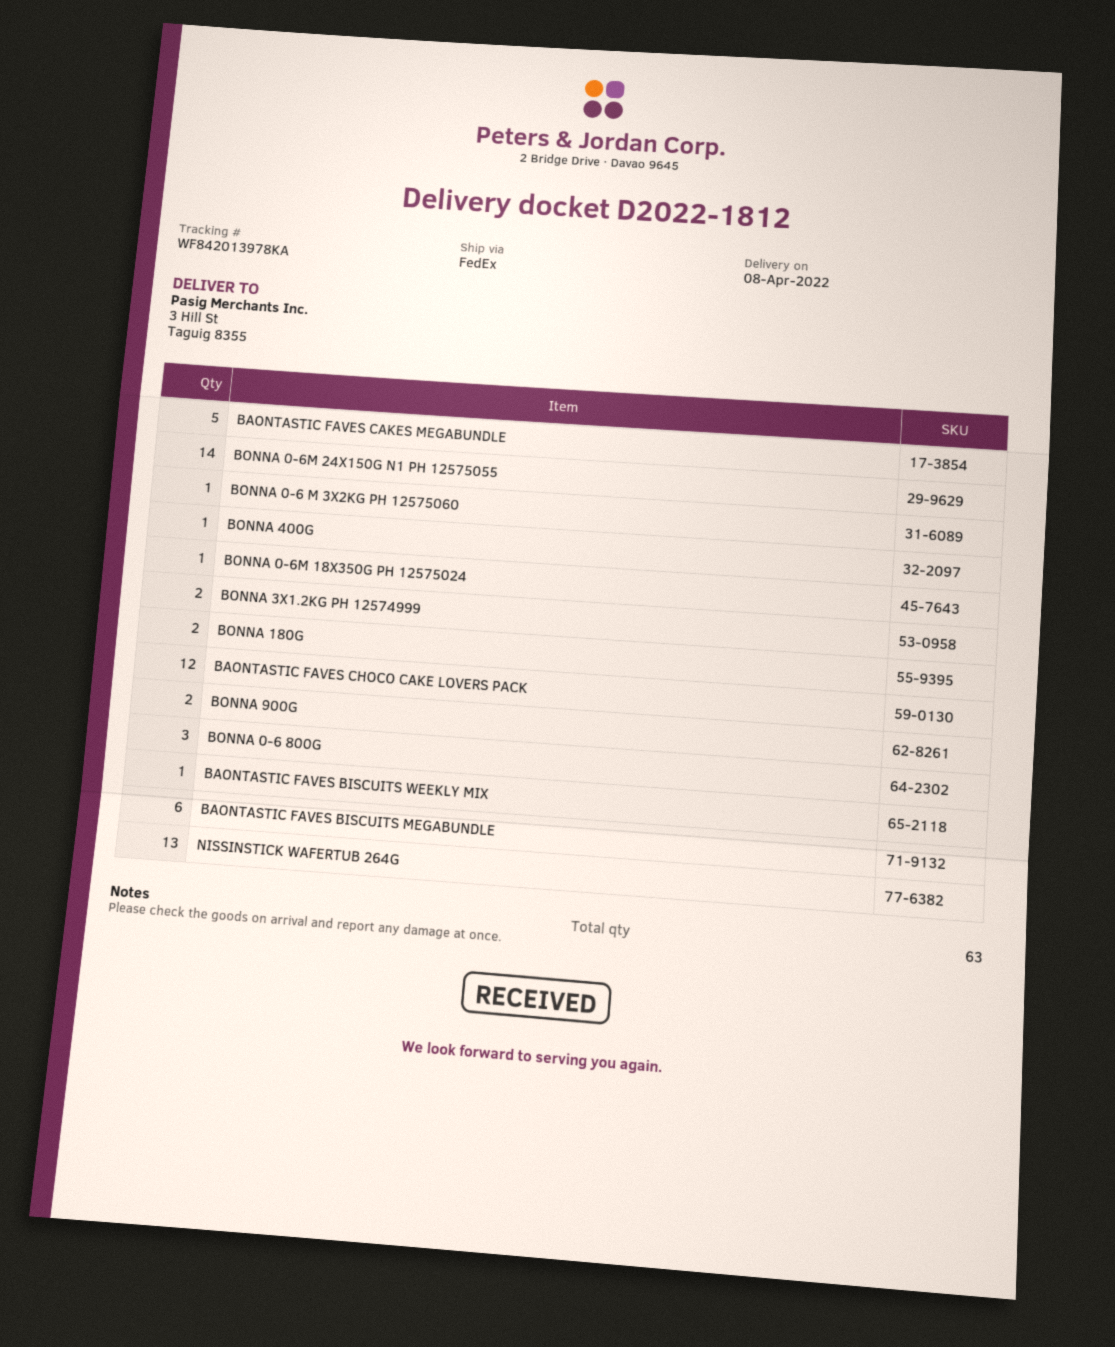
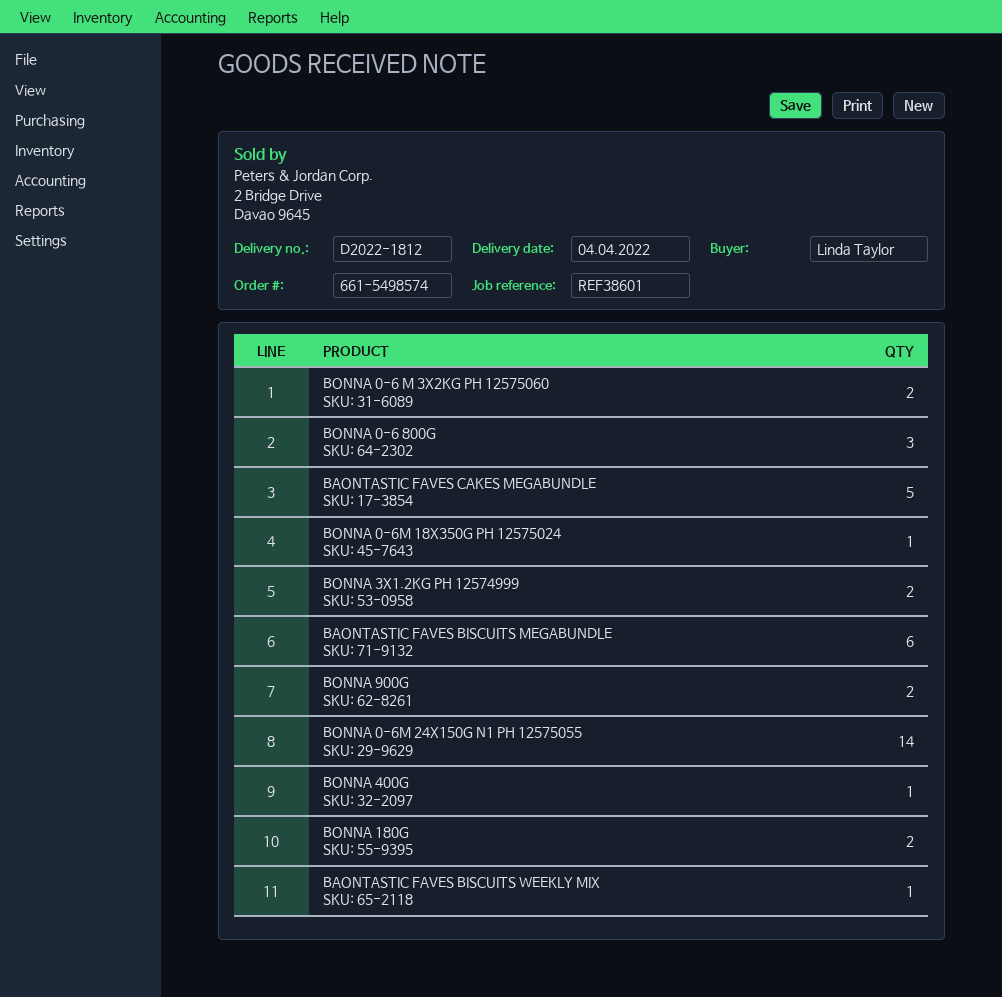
delivery date: 2022-04-08 -> 2022-04-04
BONNA 0-6 M 3X2KG PH 12575060: 1 -> 2
BAONTASTIC FAVES CHOCO CAKE LOVERS PACK: 12 -> none
NISSINSTICK WAFERTUB 264G: 13 -> none

